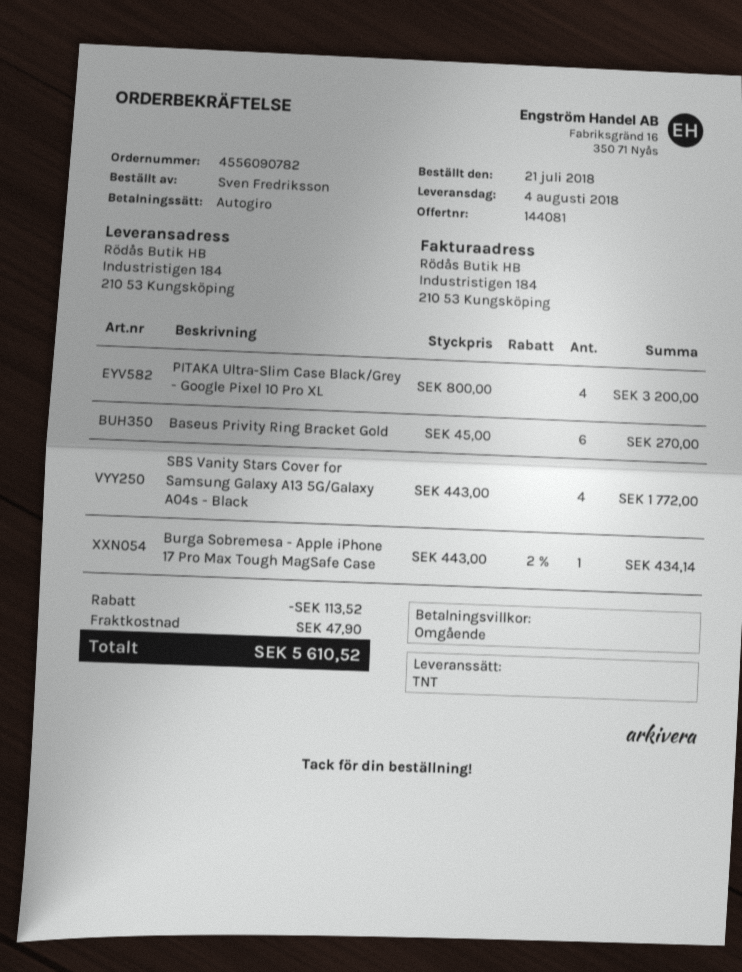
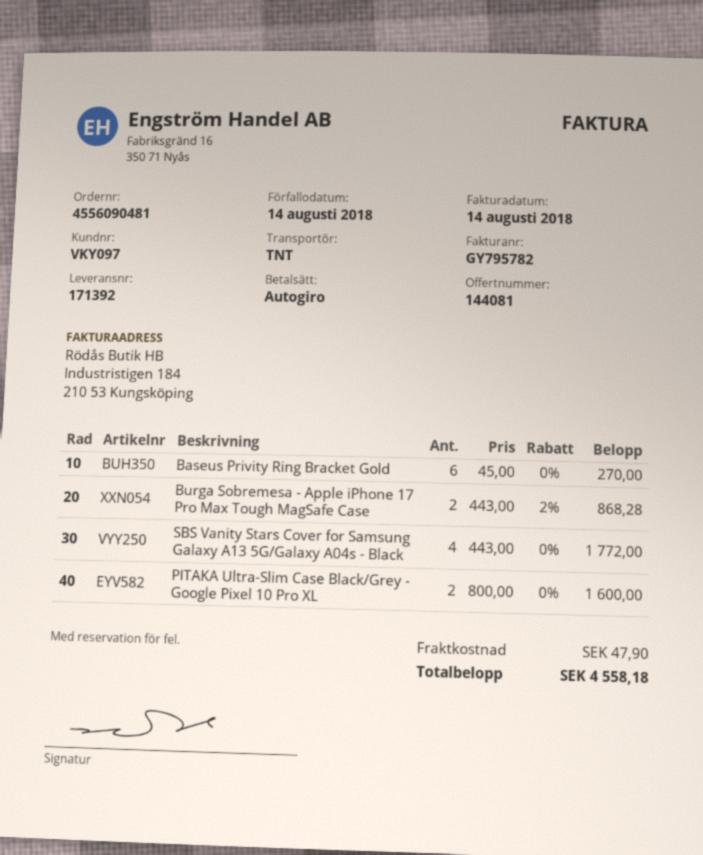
order number: 4556090782 -> 4556090481
PITAKA Ultra-Slim Case Black/Grey - Google Pixel 10 Pro XL: 4 x 800.00 = 3200.00 -> 2 x 800.00 = 1600.00
Burga Sobremesa - Apple iPhone 17 Pro Max Tough MagSafe Case: 1 x 443.00 - 2% = 434.14 -> 2 x 443.00 - 2% = 868.28
discount: 113.52 -> none
total: 5610.52 -> 4558.18

